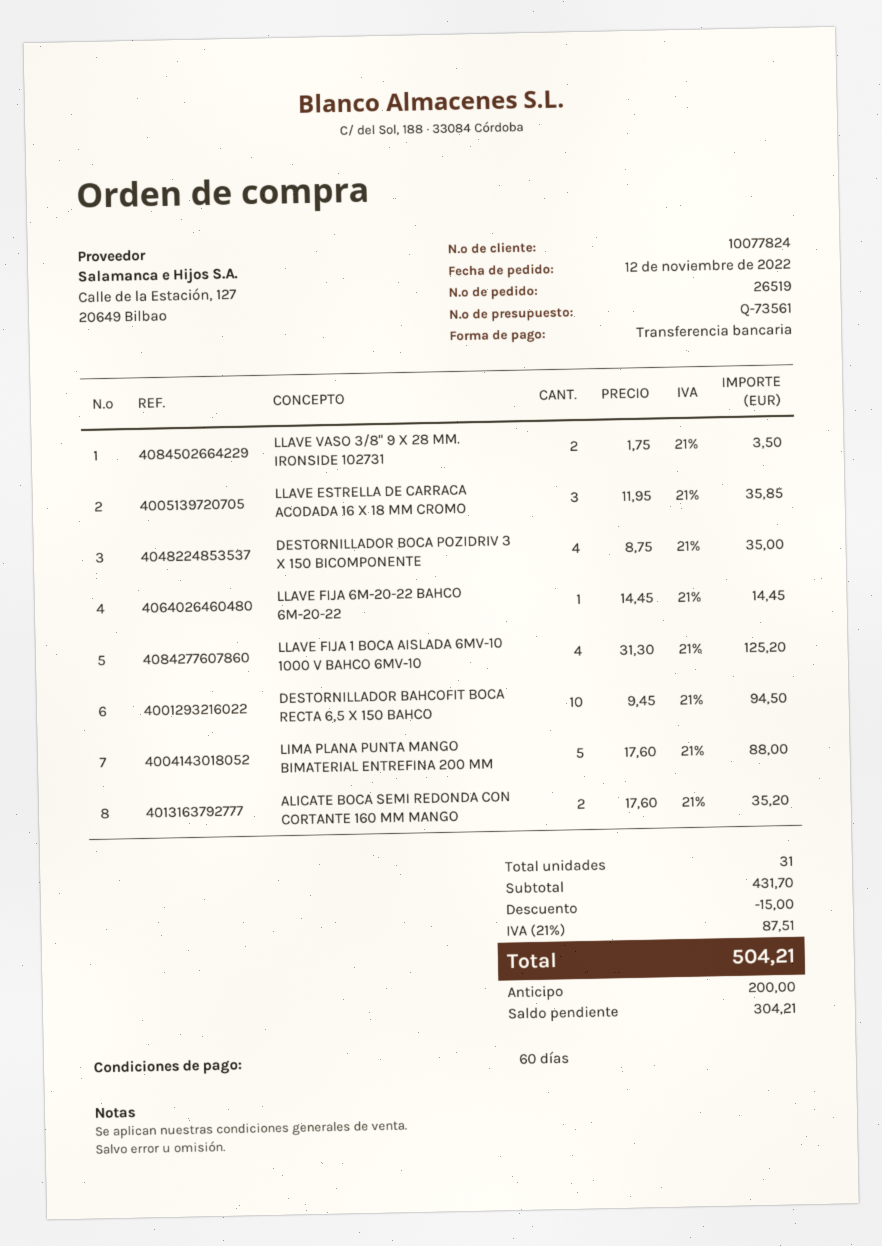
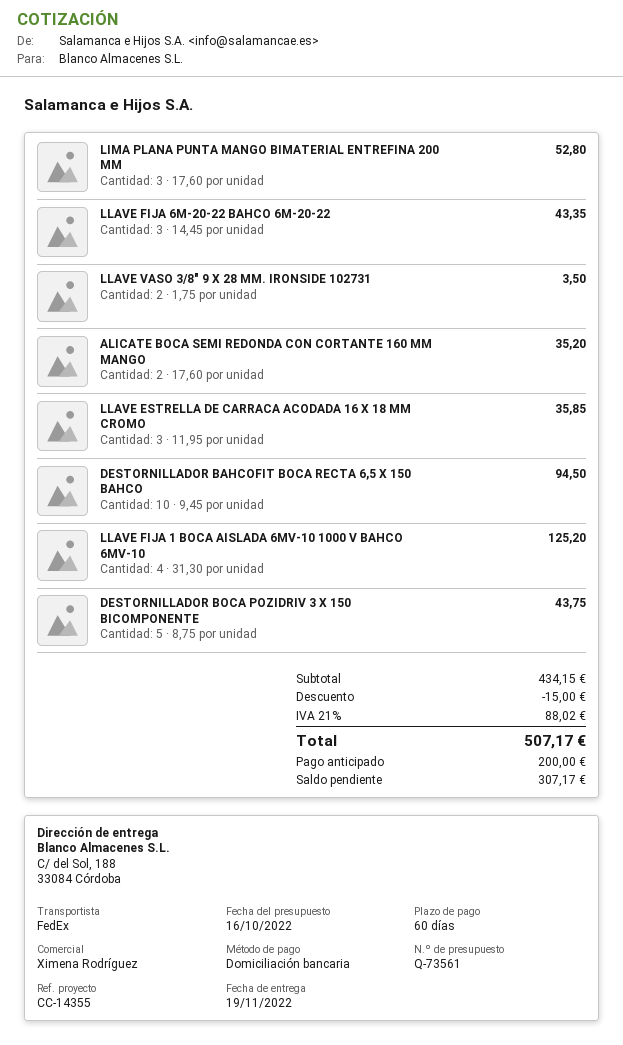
payment method: bank transfer -> direct debit
DESTORNILLADOR BOCA POZIDRIV 3 X 150 BICOMPONENTE: 4 x 8.75 = 35.00 -> 5 x 8.75 = 43.75
LLAVE FIJA 6M-20-22 BAHCO 6M-20-22: 1 x 14.45 = 14.45 -> 3 x 14.45 = 43.35
LIMA PLANA PUNTA MANGO BIMATERIAL ENTREFINA 200 MM: 5 x 17.60 = 88.00 -> 3 x 17.60 = 52.80
subtotal: 431.70 -> 434.15
tax: 21% = 87.51 -> 21% = 88.02
total: 504.21 -> 507.17
balance: 304.21 -> 307.17

